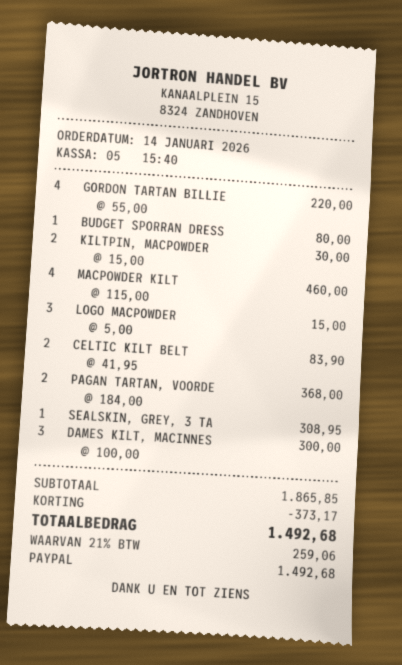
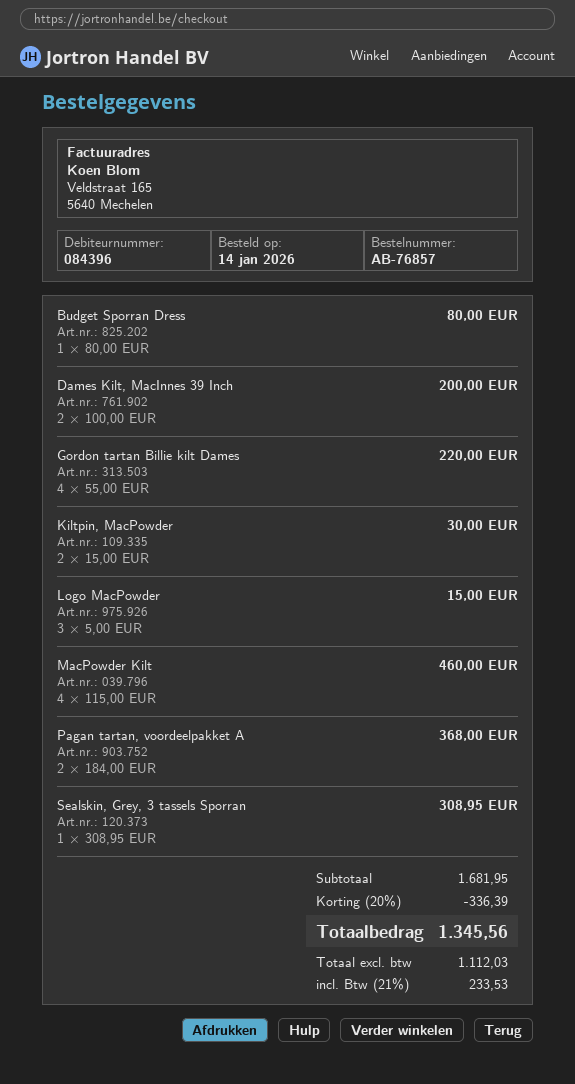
CELTIC KILT BELT: 2 x 41.95 = 83.90 -> none
DAMES KILT, MACINNES: 3 x 100.00 = 300.00 -> 2 x 100.00 = 200.00
subtotal: 1865.85 -> 1681.95
discount: 373.17 -> 336.39
tax: 21% = 259.06 -> 21% = 233.53
total: 1492.68 -> 1345.56

